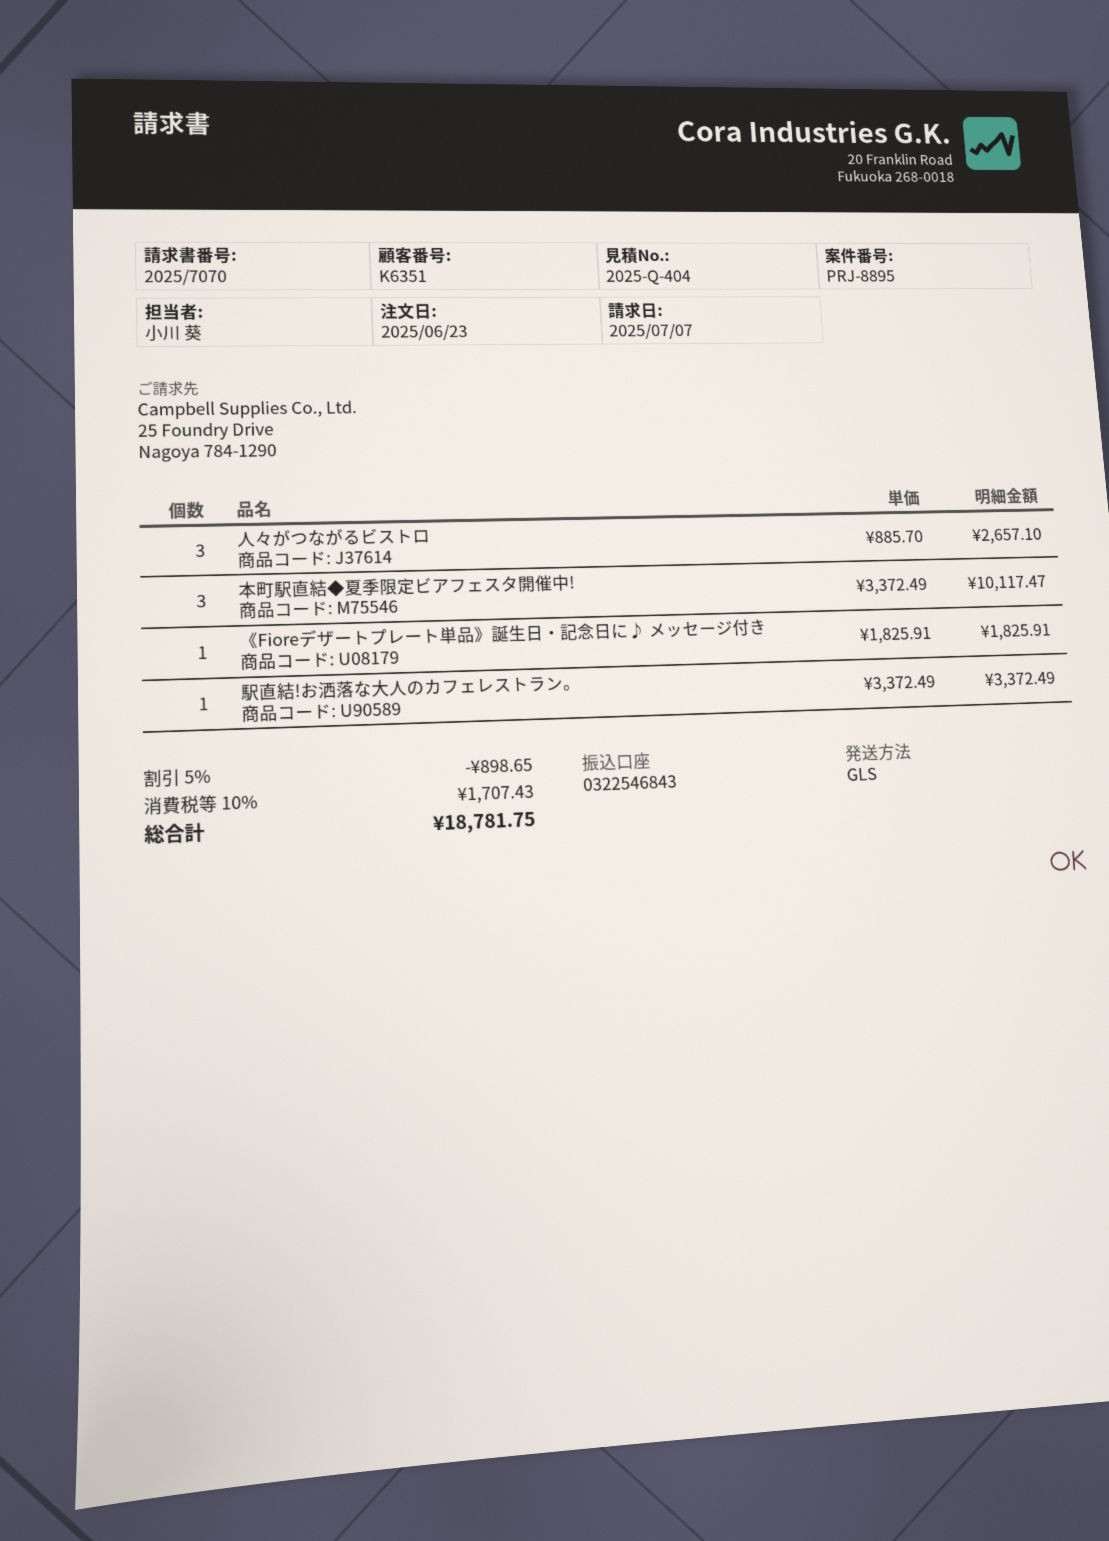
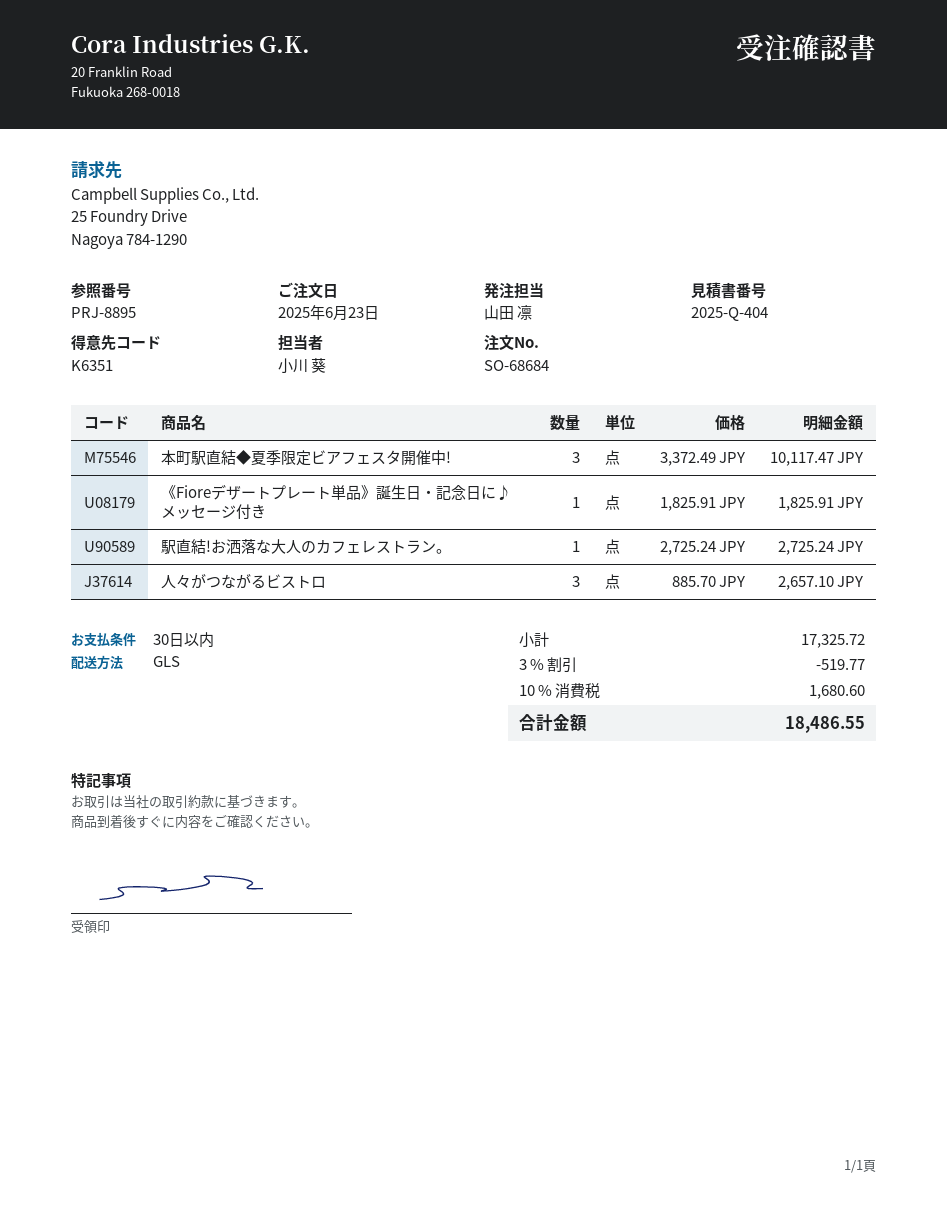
駅直結!お洒落な大人のカフェレストラン。: 1 x 3372.49 = 3372.49 -> 1 x 2725.24 = 2725.24
discount: 5% = 898.65 -> 3% = 519.77
tax: 10% = 1707.43 -> 10% = 1680.60
total: 18781.75 -> 18486.55

